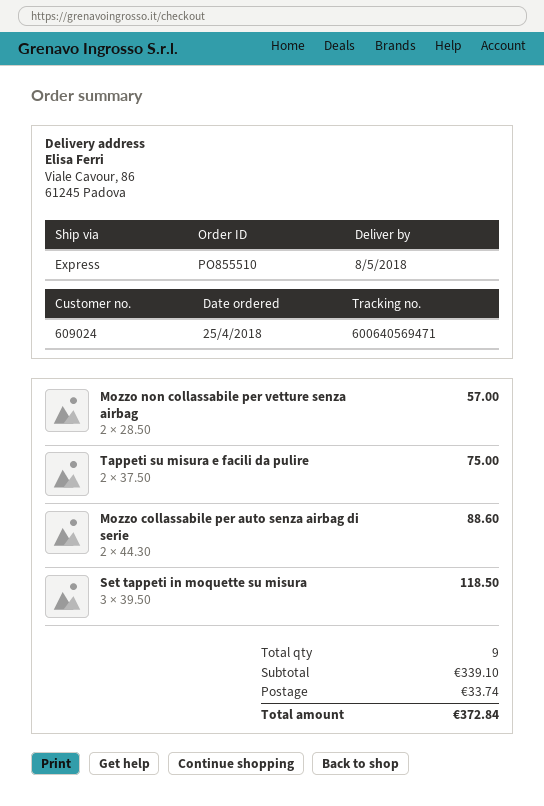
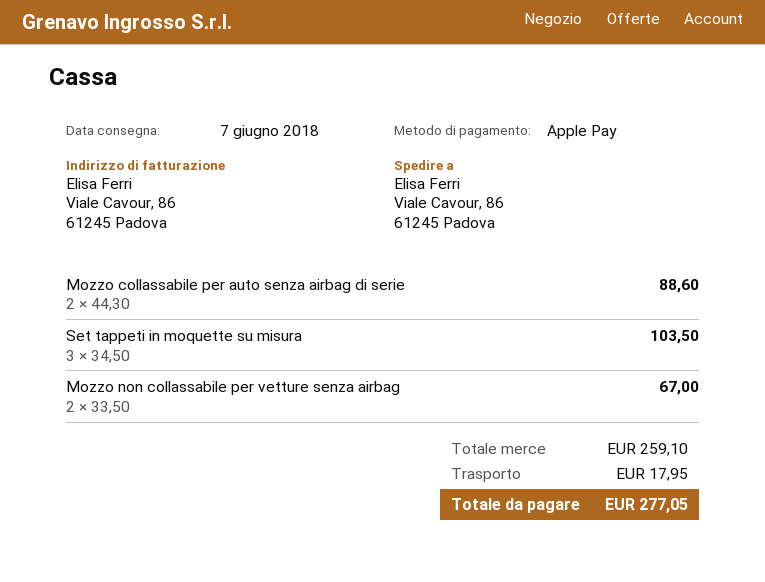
delivery date: 2018-05-08 -> 2018-06-07
Mozzo non collassabile per vetture senza airbag: 2 x 28.50 = 57.00 -> 2 x 33.50 = 67.00
Tappeti su misura e facili da pulire: 2 x 37.50 = 75.00 -> none
Set tappeti in moquette su misura: 3 x 39.50 = 118.50 -> 3 x 34.50 = 103.50
subtotal: 339.10 -> 259.10
shipping: 33.74 -> 17.95
total: 372.84 -> 277.05

